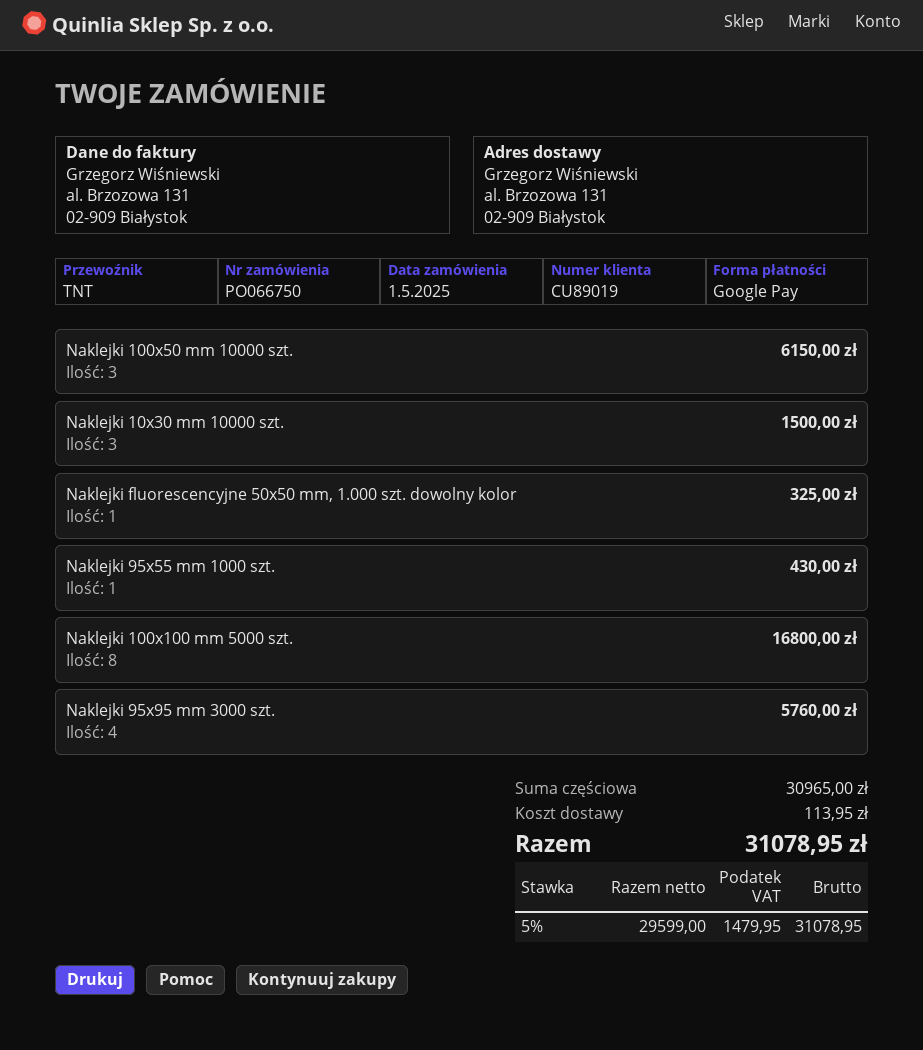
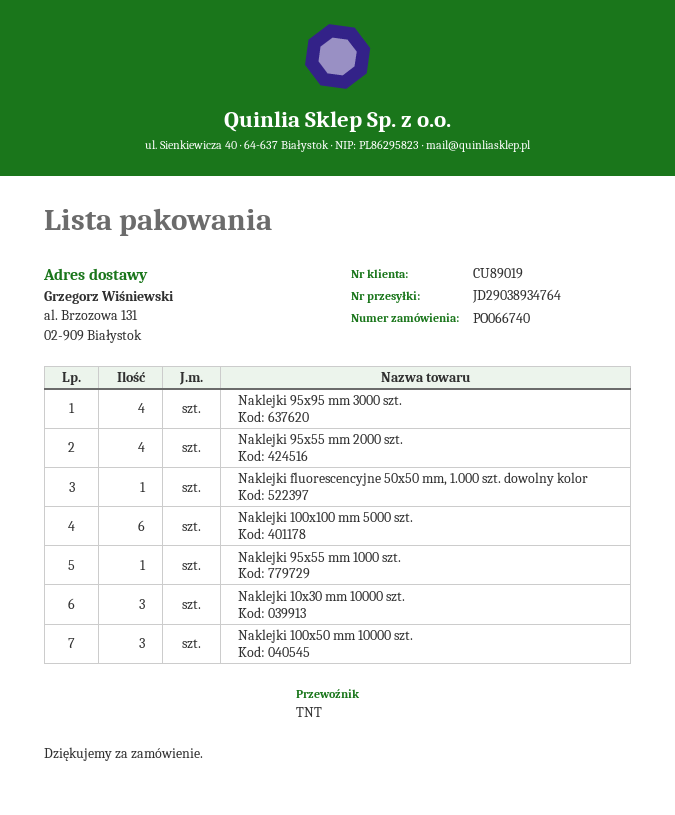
order number: PO066750 -> PO066740
Naklejki 100x100 mm 5000 szt.: 8 -> 6
Naklejki 95x55 mm 2000 szt.: none -> 4

